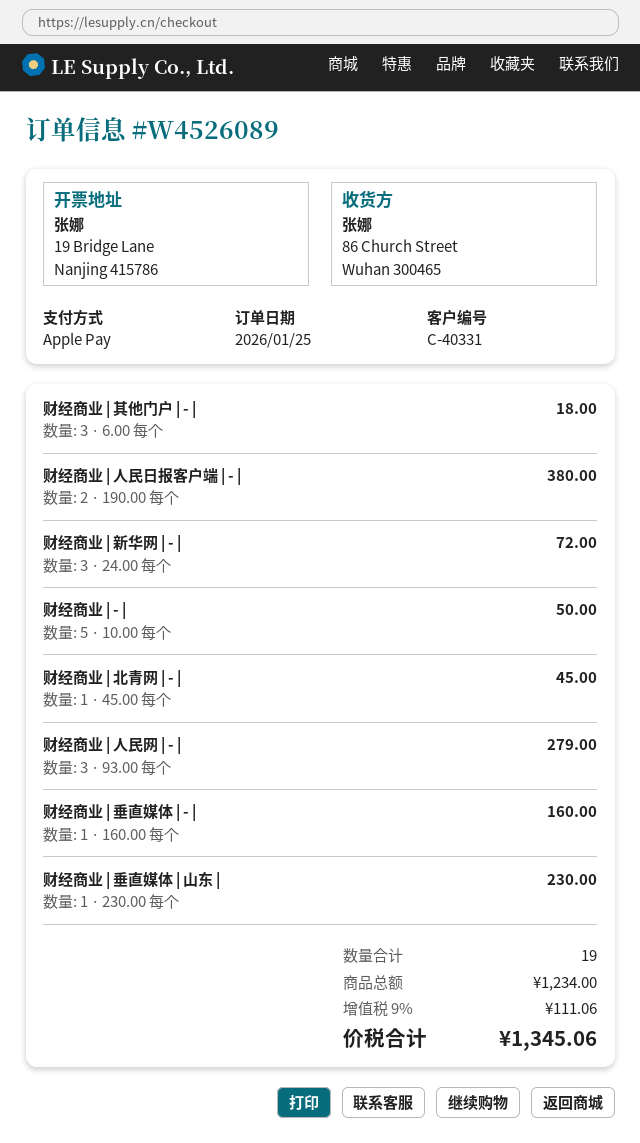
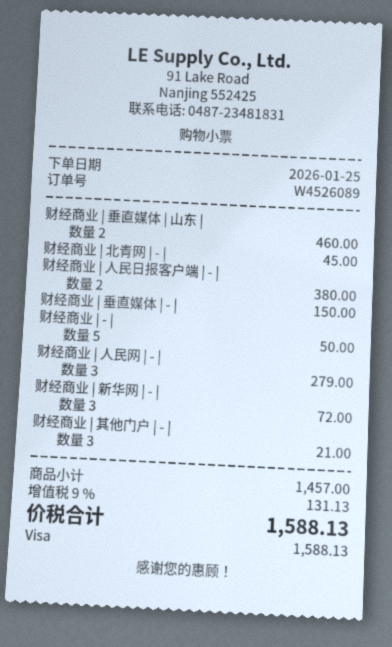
payment method: Apple Pay -> Visa
财经商业 | 其他门户 | - |: 3 for 18.00 -> 3 for 21.00
财经商业 | 垂直媒体 | - |: 1 for 160.00 -> 1 for 150.00
财经商业 | 垂直媒体 | 山东 |: 1 for 230.00 -> 2 for 460.00
subtotal: 1234.00 -> 1457.00
tax: 9% = 111.06 -> 9% = 131.13
total: 1345.06 -> 1588.13

